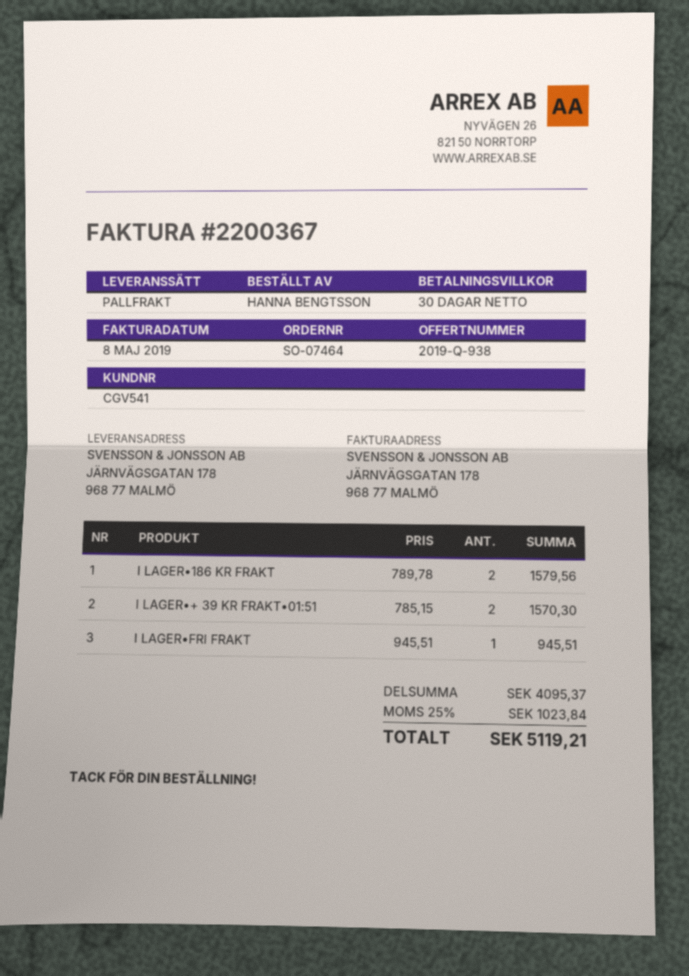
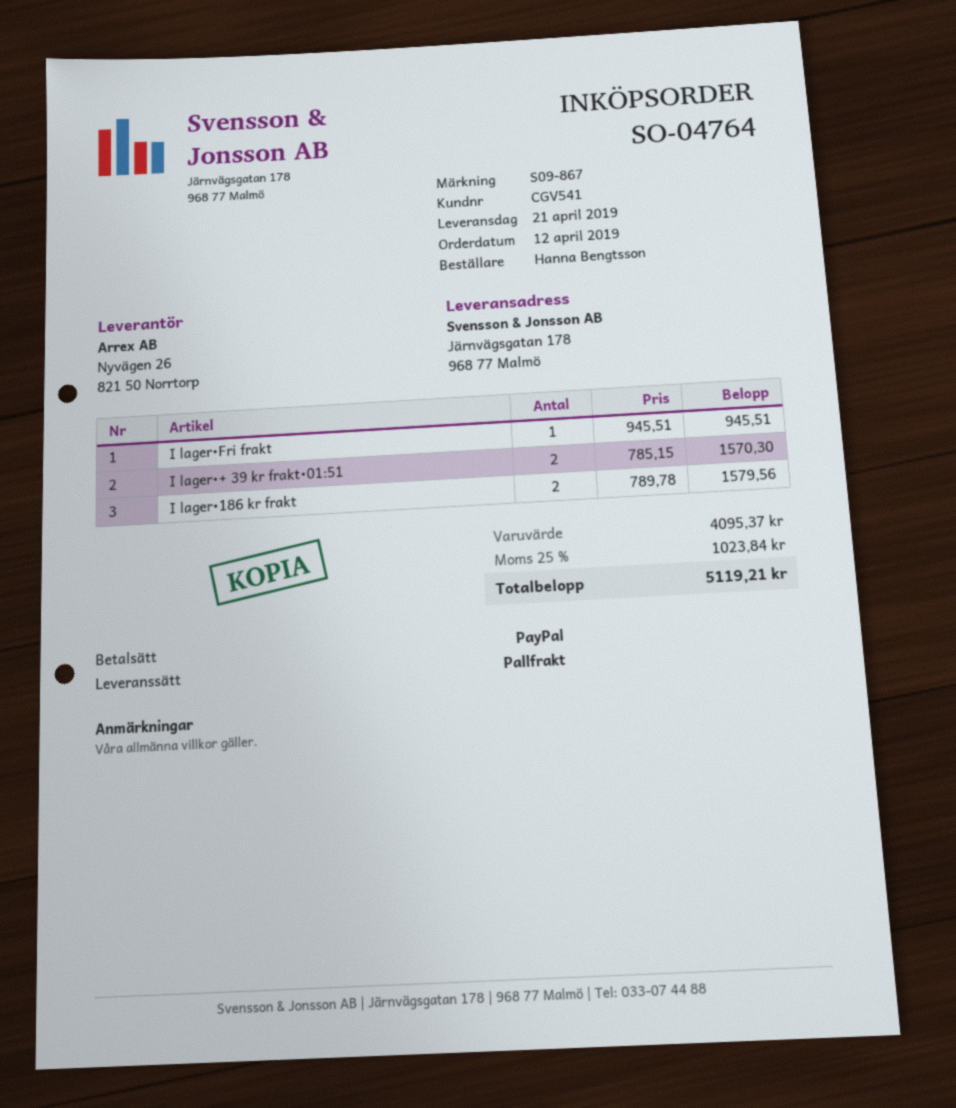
order number: SO-07464 -> SO-04764

